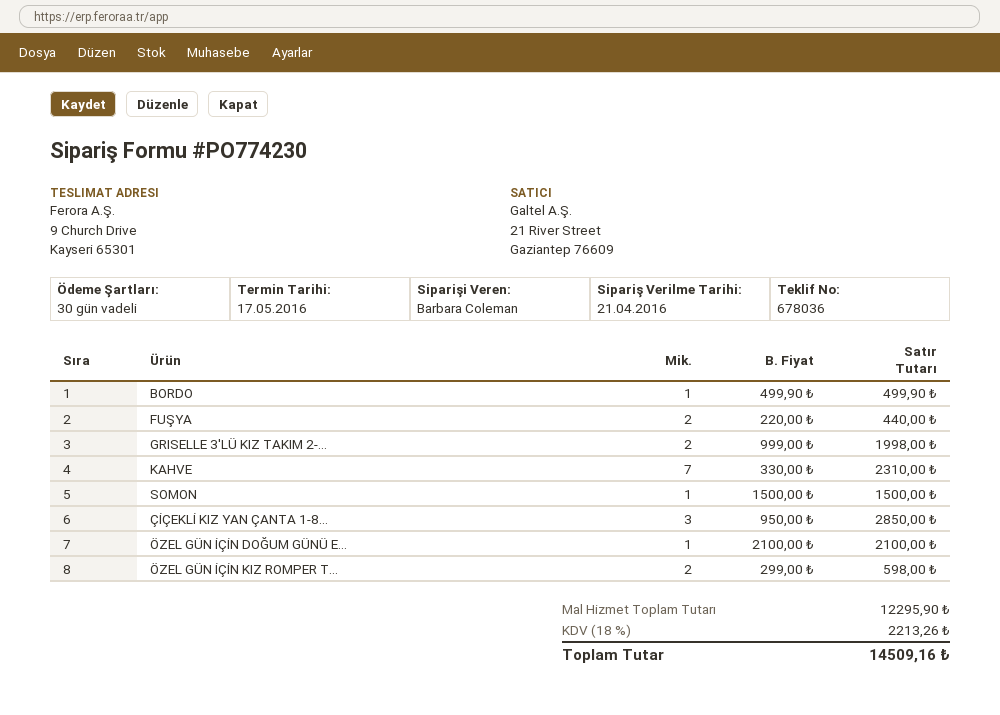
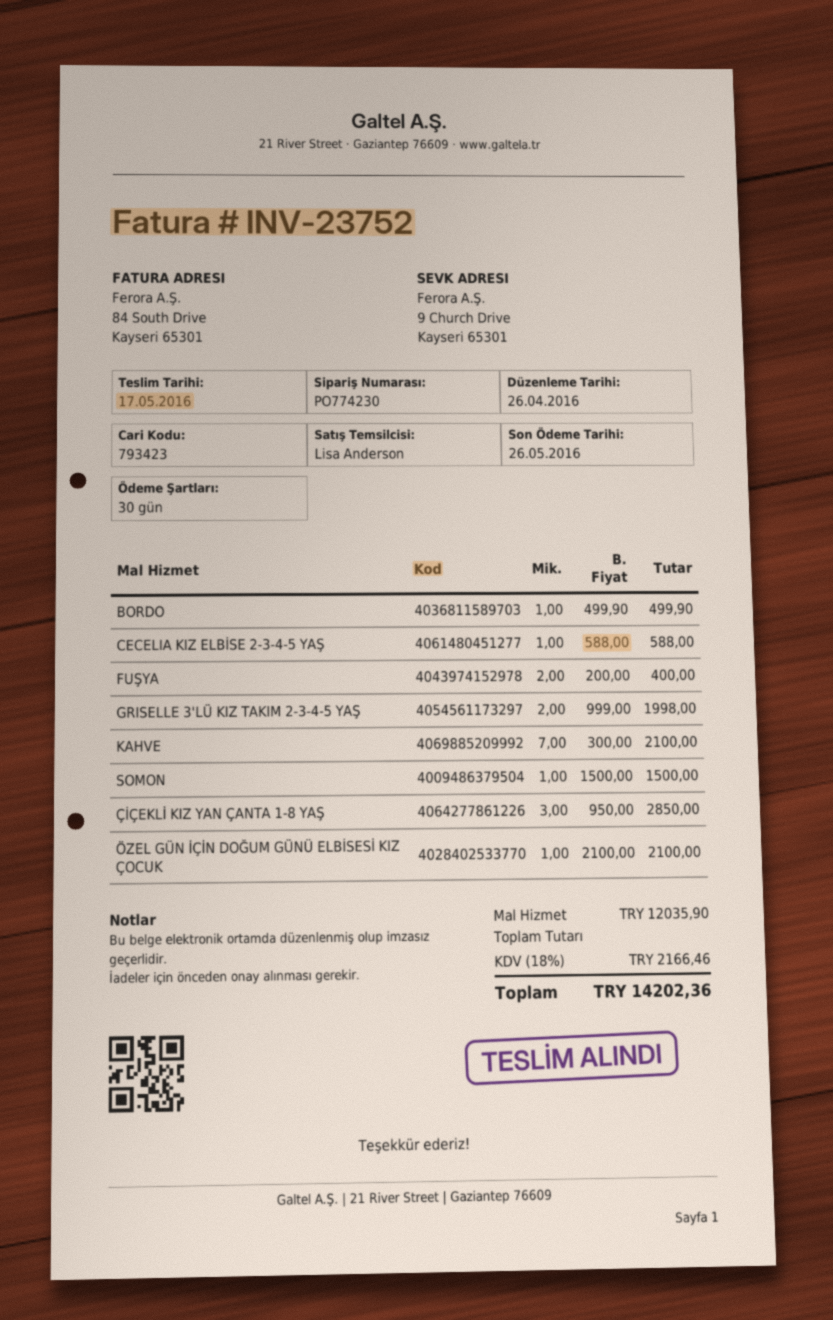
FUŞYA: 2 x 220.00 = 440.00 -> 2 x 200.00 = 400.00
KAHVE: 7 x 330.00 = 2310.00 -> 7 x 300.00 = 2100.00
ÖZEL GÜN İÇİN KIZ ROMPER T...: 2 x 299.00 = 598.00 -> none
CECELIA KIZ ELBİSE 2-3-4-5 YAŞ: none -> 1 x 588.00 = 588.00
subtotal: 12295.90 -> 12035.90
tax: 18% = 2213.26 -> 18% = 2166.46
total: 14509.16 -> 14202.36

